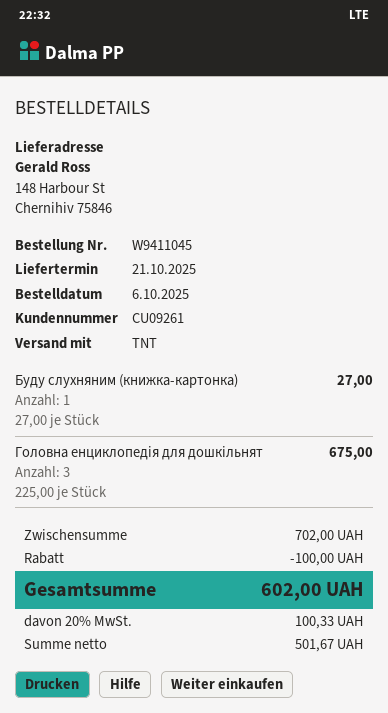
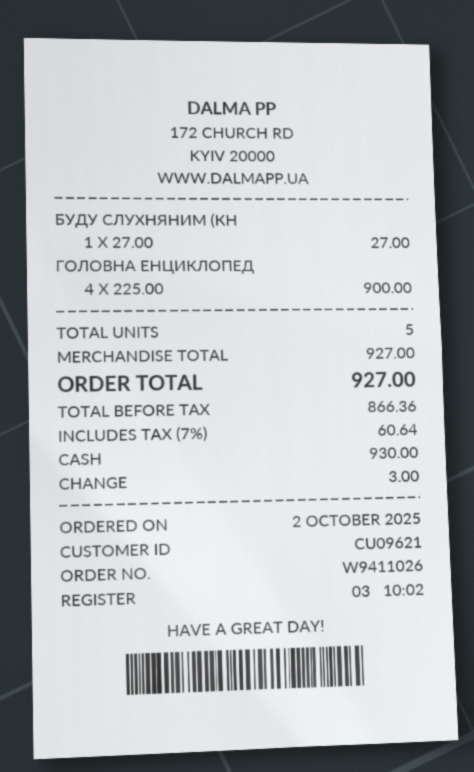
order number: W9411045 -> W9411026
order date: 2025-10-06 -> 2025-10-02
customer number: CU09261 -> CU09621
Головна енциклопедія для дошкільнят: 3 x 225.00 = 675.00 -> 4 x 225.00 = 900.00
subtotal: 702.00 -> 927.00
discount: 100.00 -> none
net: 501.67 -> 866.36
tax: 20% = 100.33 -> 7% = 60.64
total: 602.00 -> 927.00

